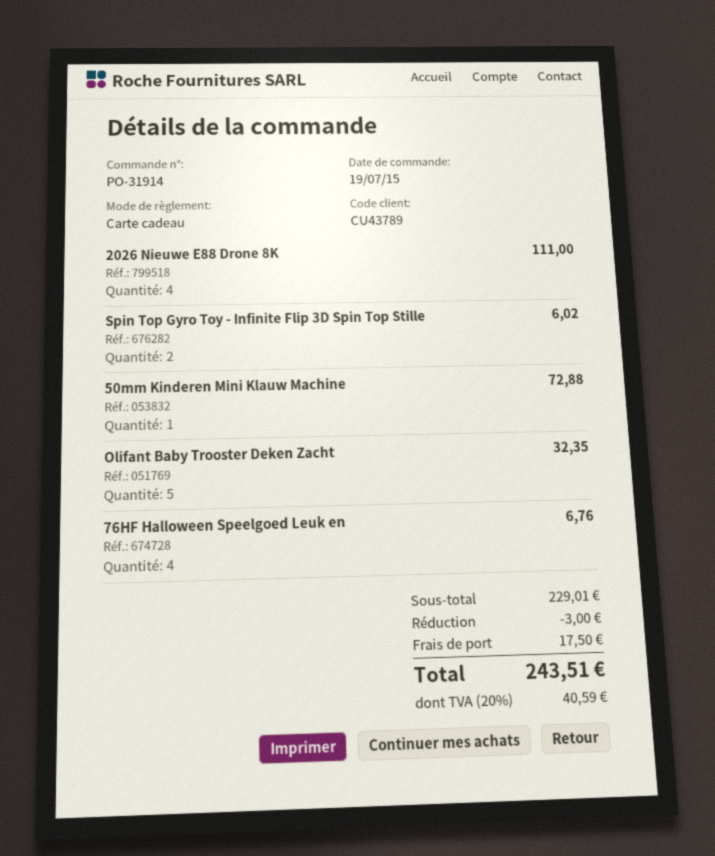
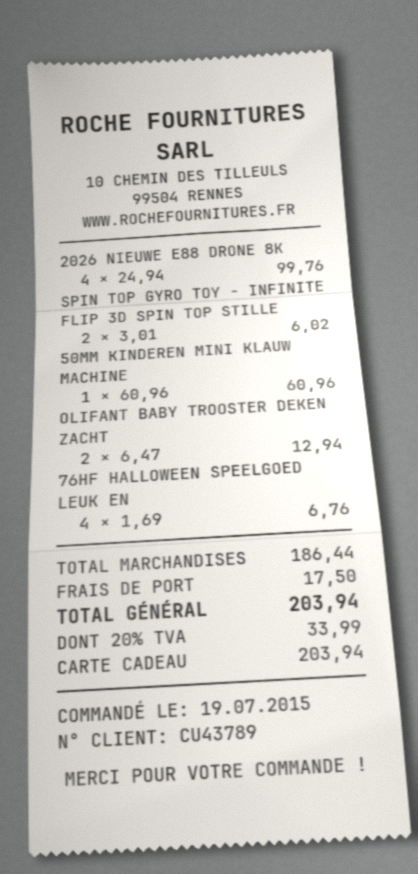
2026 Nieuwe E88 Drone 8K: 4 for 111.00 -> 4 for 99.76
50mm Kinderen Mini Klauw Machine: 1 for 72.88 -> 1 for 60.96
Olifant Baby Trooster Deken Zacht: 5 for 32.35 -> 2 for 12.94
subtotal: 229.01 -> 186.44
discount: 3.00 -> none
tax: 20% = 40.59 -> 20% = 33.99
total: 243.51 -> 203.94

